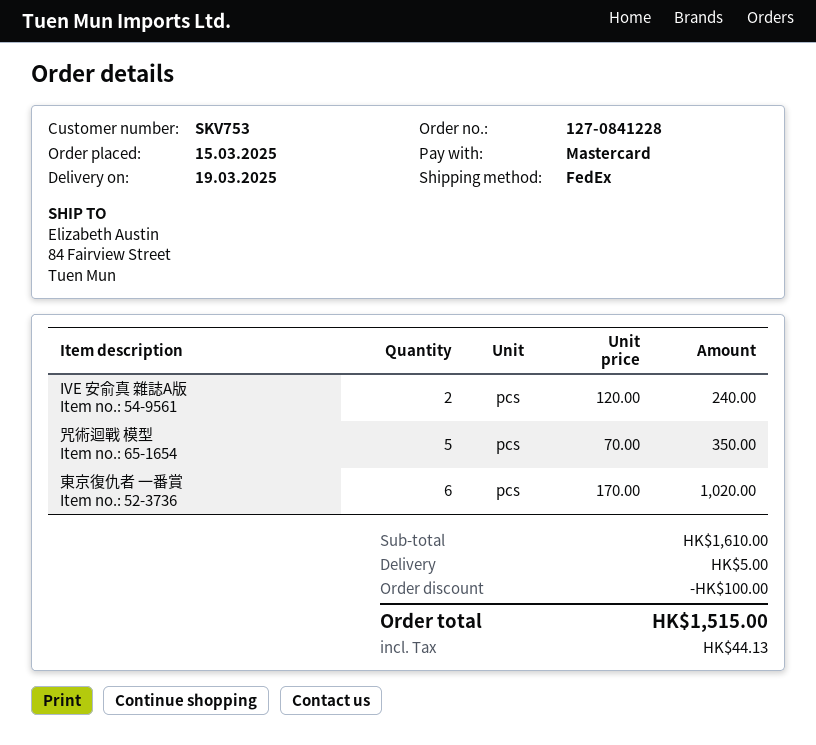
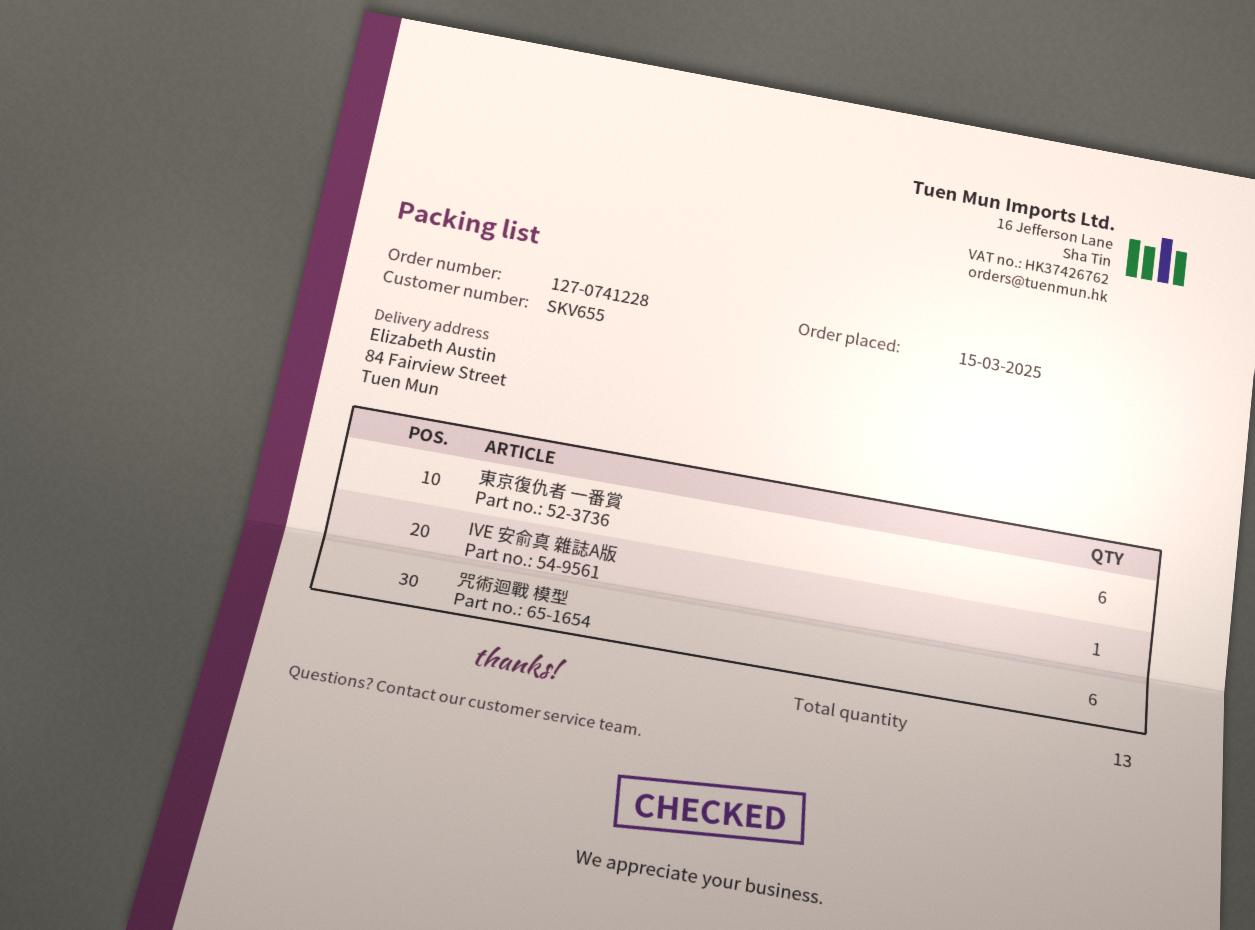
order number: 127-0841228 -> 127-0741228
customer number: SKV753 -> SKV655
IVE 安俞真 雜誌A版: 2 -> 1
咒術迴戰 模型: 5 -> 6

